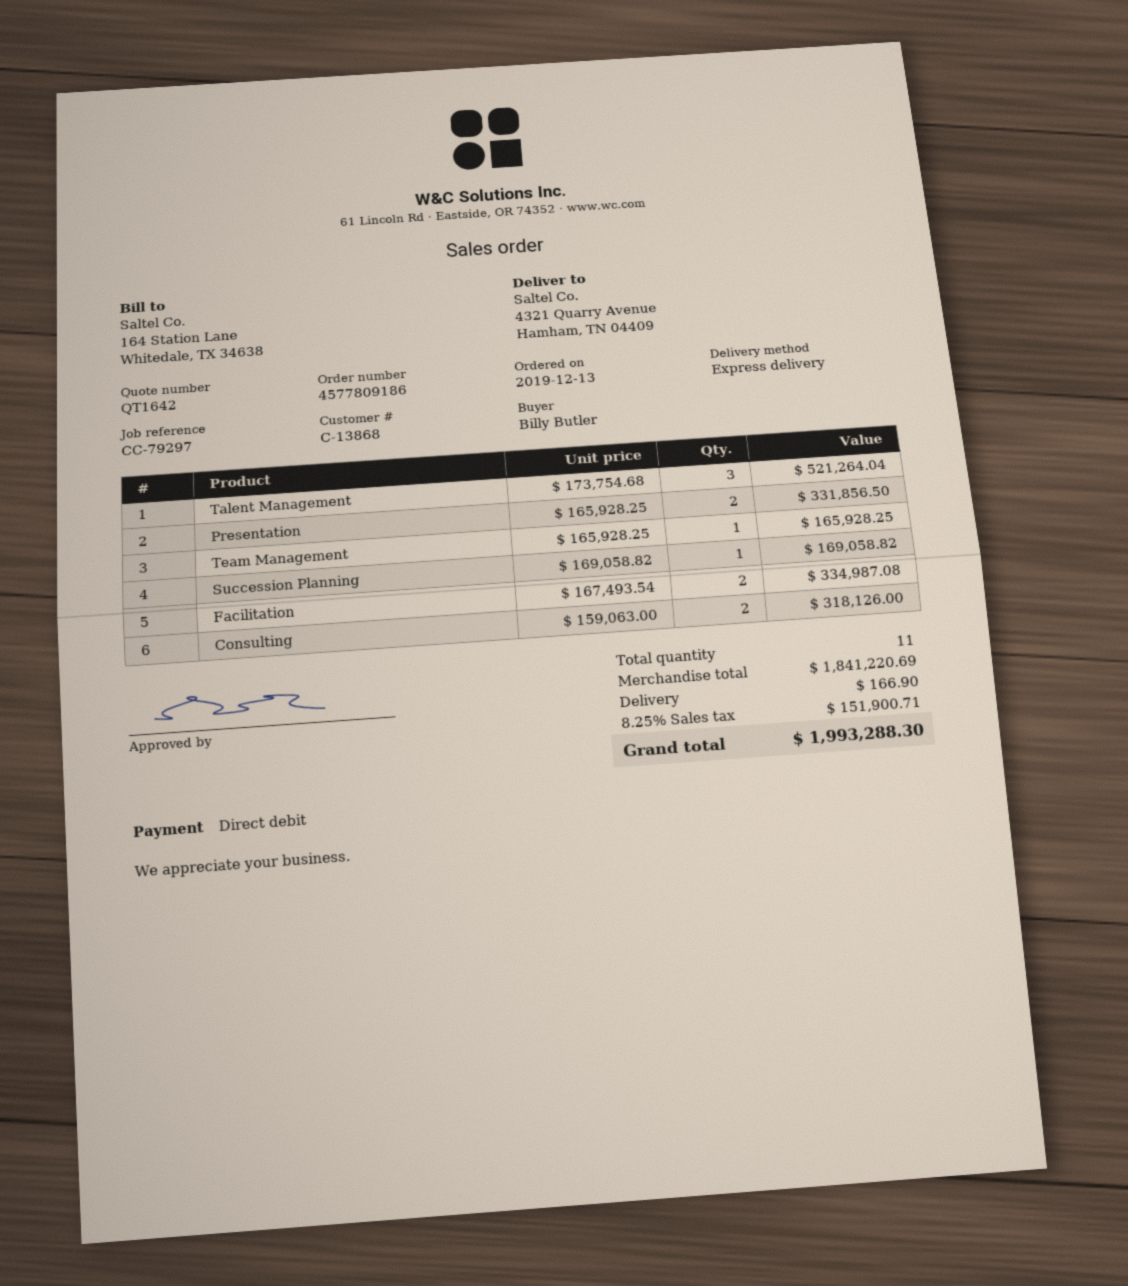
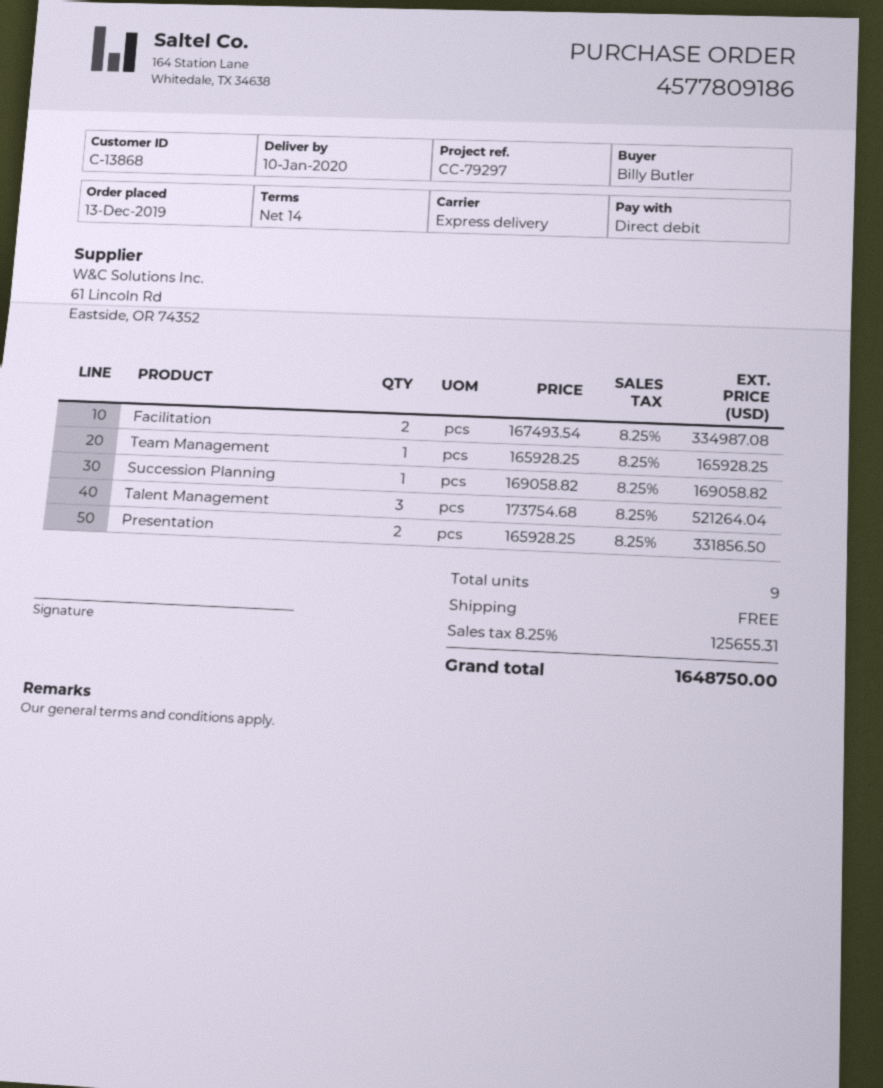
Consulting: 2 x 159063.00 = 318126.00 -> none
total quantity: 11 -> 9
shipping: 166.90 -> 0.00
tax: 8.25% = 151900.71 -> 8.25% = 125655.31
total: 1993288.30 -> 1648750.00

